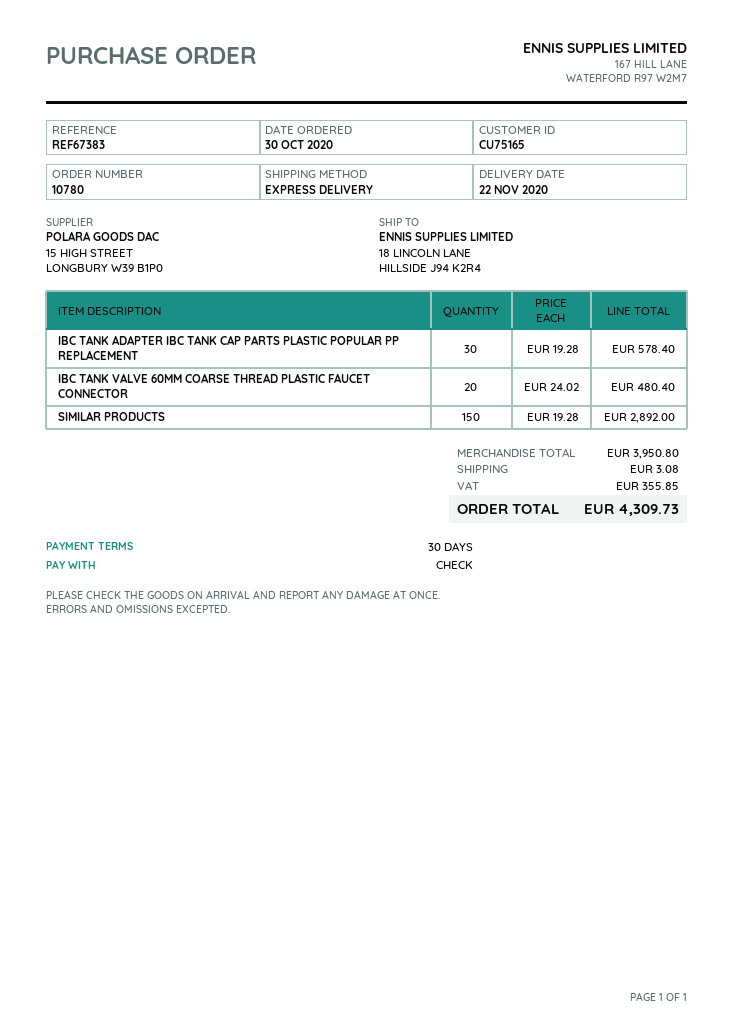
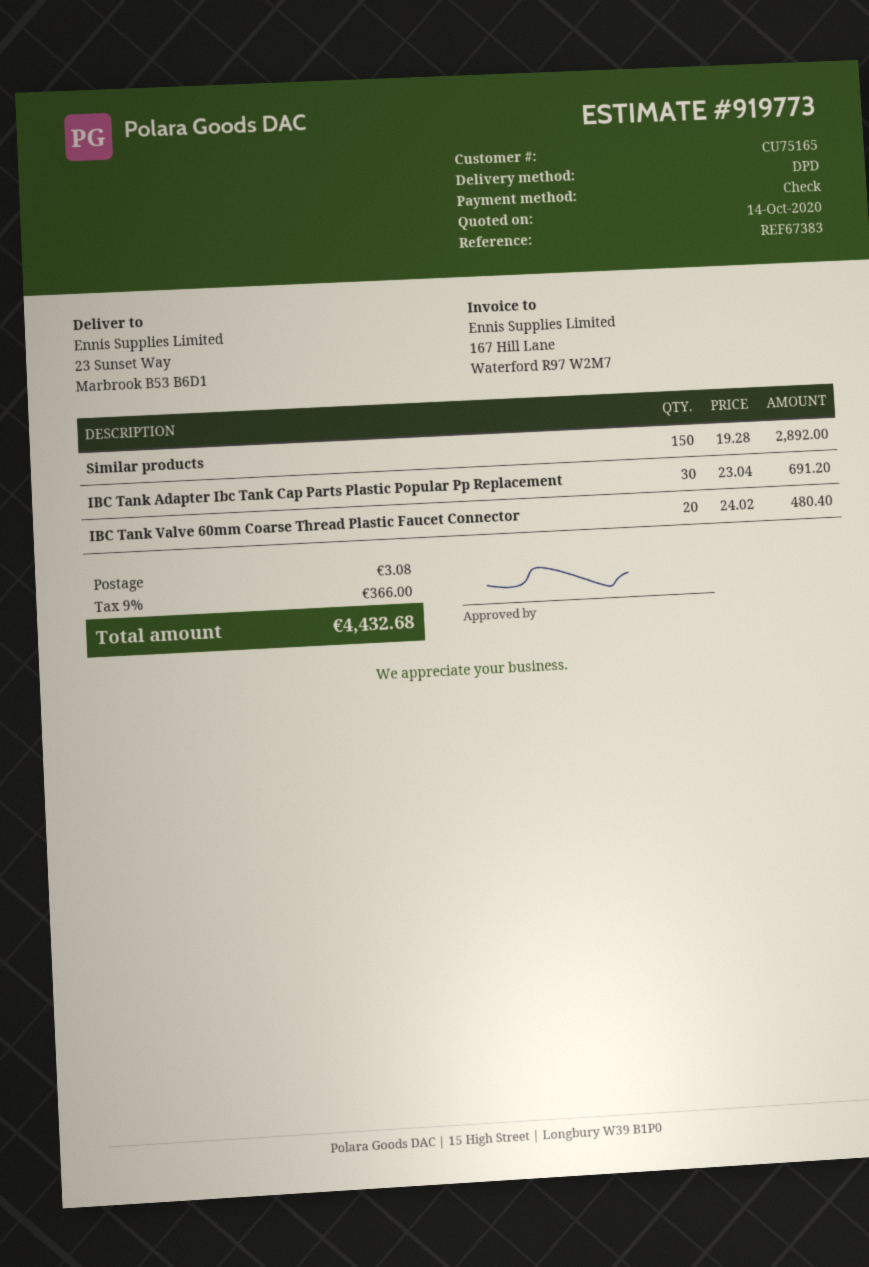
shipping method: express -> DPD
ship to: 18 LINCOLN LANE, HILLSIDE J94 K2R4 -> 23 Sunset Way, Marbrook B53 B6D1
IBC TANK ADAPTER IBC TANK CAP PARTS PLASTIC POPULAR PP REPLACEMENT: 30 x 19.28 = 578.40 -> 30 x 23.04 = 691.20
tax: 355.85 -> 366.00
total: 4309.73 -> 4432.68

